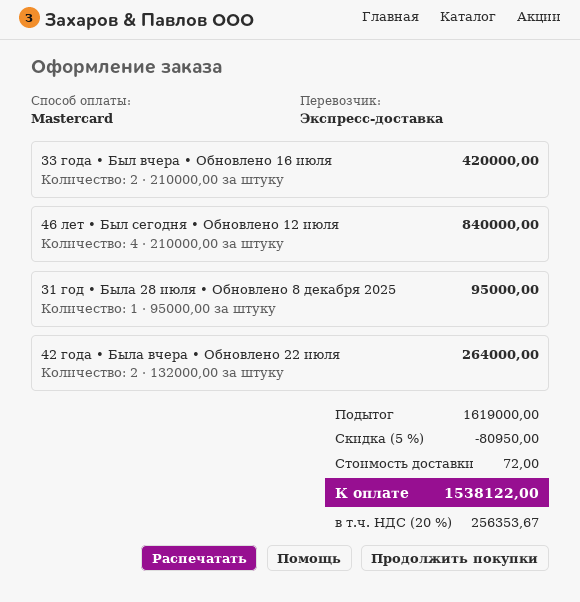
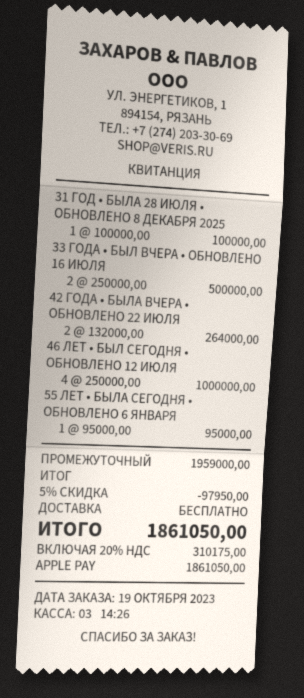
payment method: Mastercard -> Apple Pay
33 года • Был вчера • Обновлено 16 июля: 2 x 210000.00 = 420000.00 -> 2 x 250000.00 = 500000.00
46 лет • Был сегодня • Обновлено 12 июля: 4 x 210000.00 = 840000.00 -> 4 x 250000.00 = 1000000.00
31 год • Была 28 июля • Обновлено 8 декабря 2025: 1 x 95000.00 = 95000.00 -> 1 x 100000.00 = 100000.00
55 ЛЕТ • БЫЛА СЕГОДНЯ • ОБНОВЛЕНО 6 ЯНВАРЯ: none -> 1 x 95000.00 = 95000.00
subtotal: 1619000.00 -> 1959000.00
discount: 5% = 80950.00 -> 5% = 97950.00
shipping: 72.00 -> 0.00
tax: 20% = 256353.67 -> 20% = 310175.00
total: 1538122.00 -> 1861050.00

